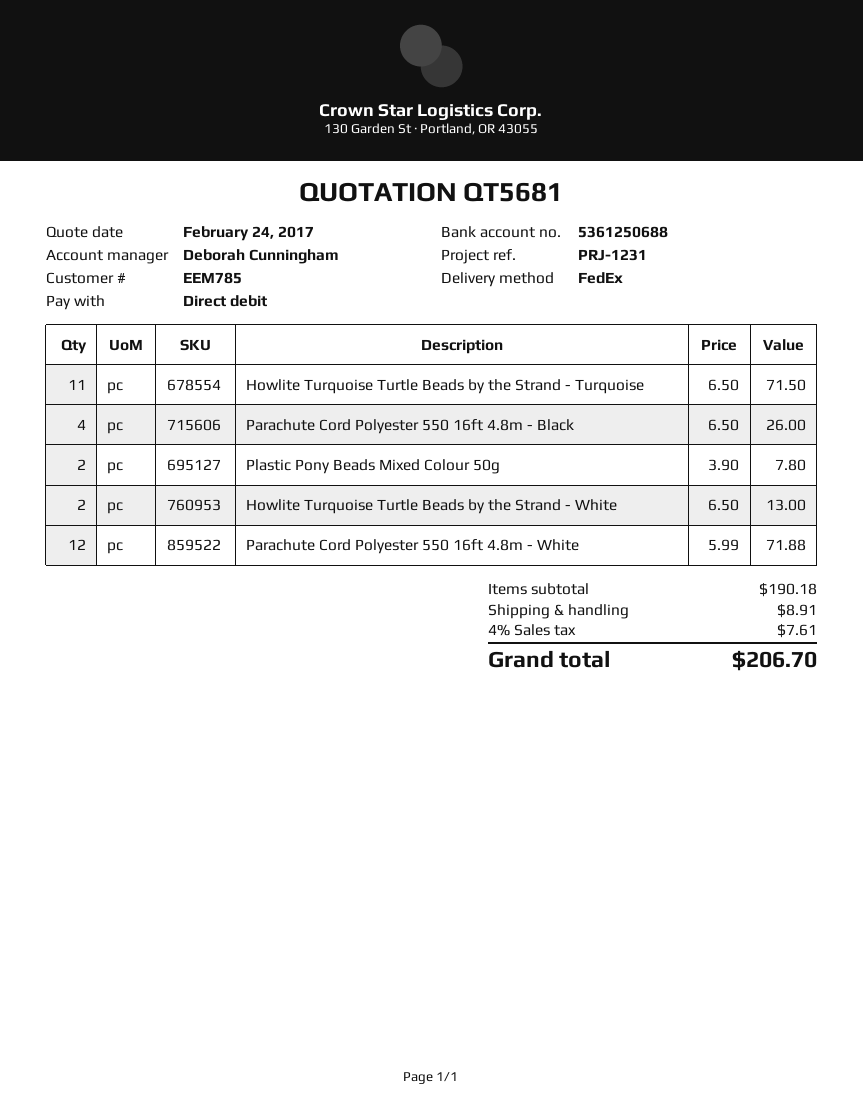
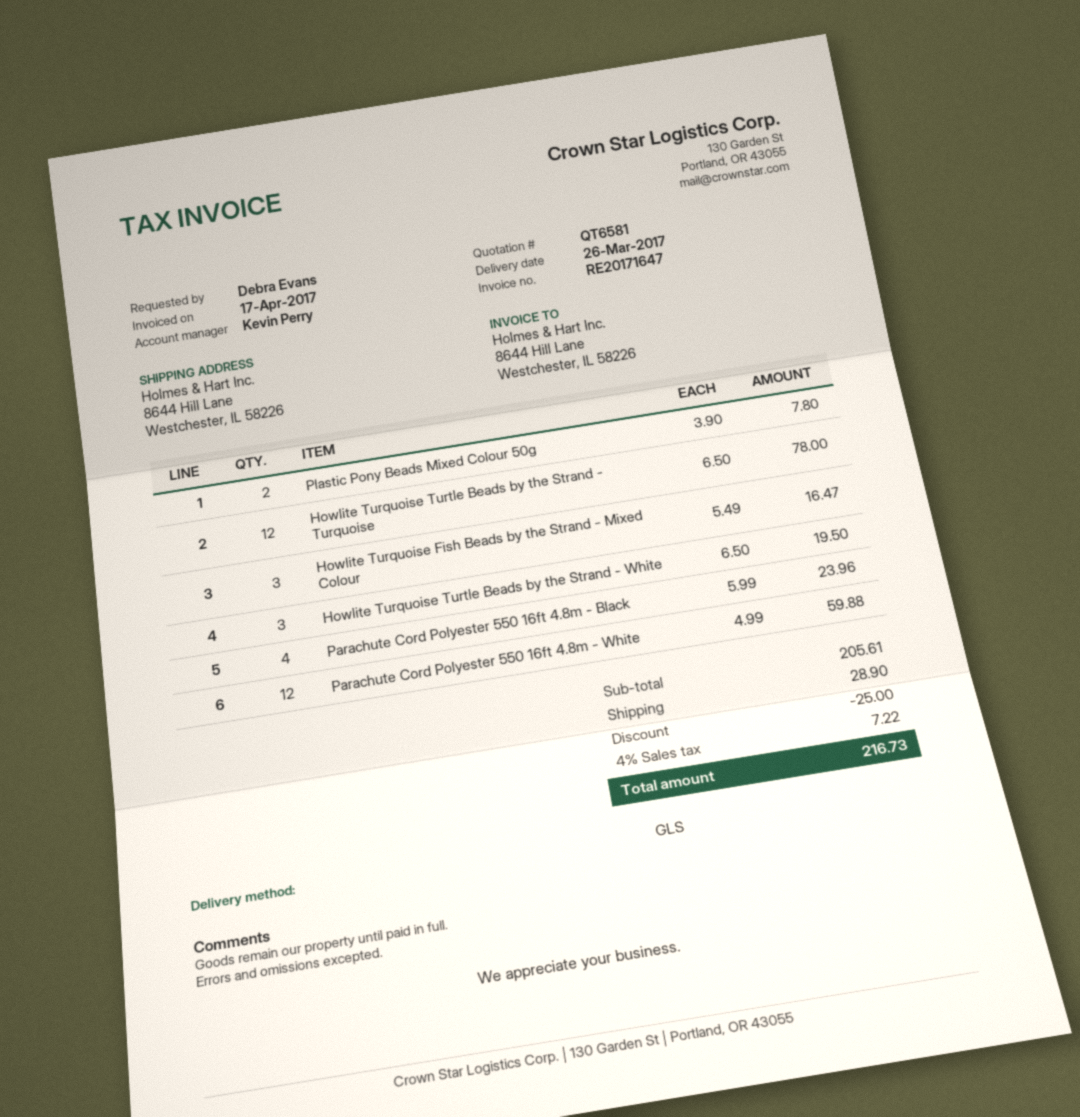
quote number: QT5681 -> QT6581
sales rep: Deborah Cunningham -> Kevin Perry
shipping method: FedEx -> GLS
Howlite Turquoise Turtle Beads by the Strand - Turquoise: 11 x 6.50 = 71.50 -> 12 x 6.50 = 78.00
Parachute Cord Polyester 550 16ft 4.8m - Black: 4 x 6.50 = 26.00 -> 4 x 5.99 = 23.96
Howlite Turquoise Turtle Beads by the Strand - White: 2 x 6.50 = 13.00 -> 3 x 6.50 = 19.50
Parachute Cord Polyester 550 16ft 4.8m - White: 12 x 5.99 = 71.88 -> 12 x 4.99 = 59.88
Howlite Turquoise Fish Beads by the Strand - Mixed Colour: none -> 3 x 5.49 = 16.47
subtotal: 190.18 -> 205.61
discount: none -> 25.00
shipping: 8.91 -> 28.90
tax: 4% = 7.61 -> 4% = 7.22
total: 206.70 -> 216.73

